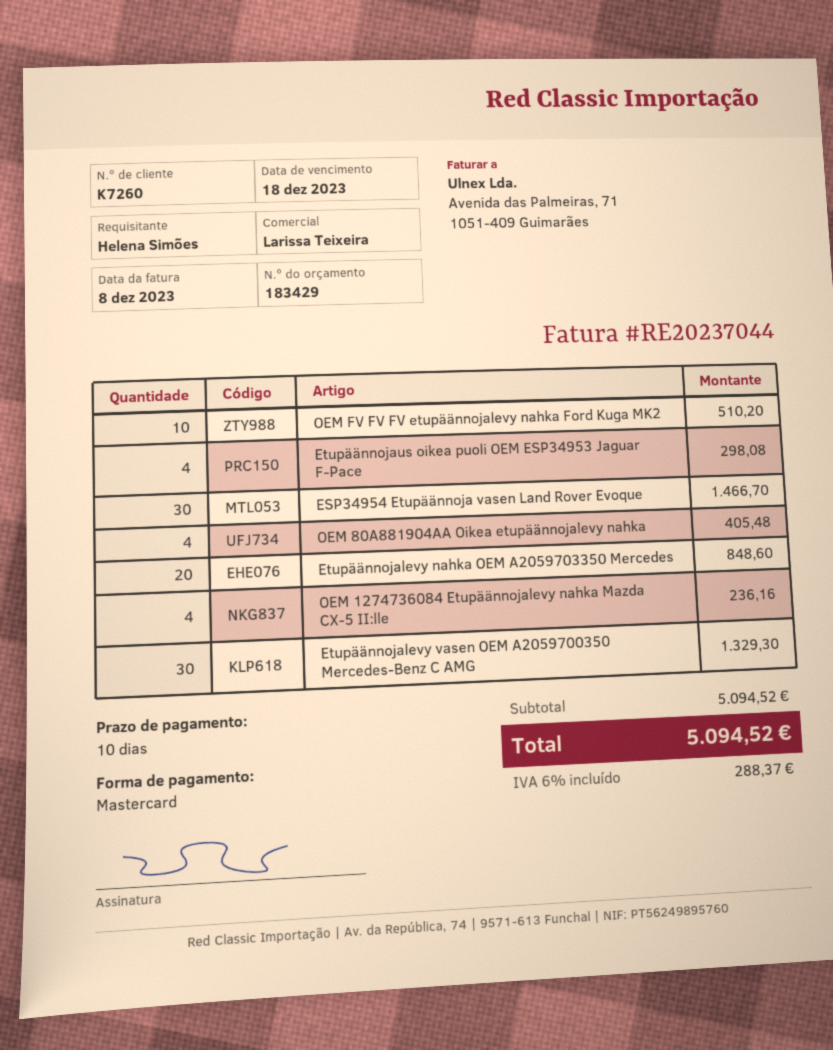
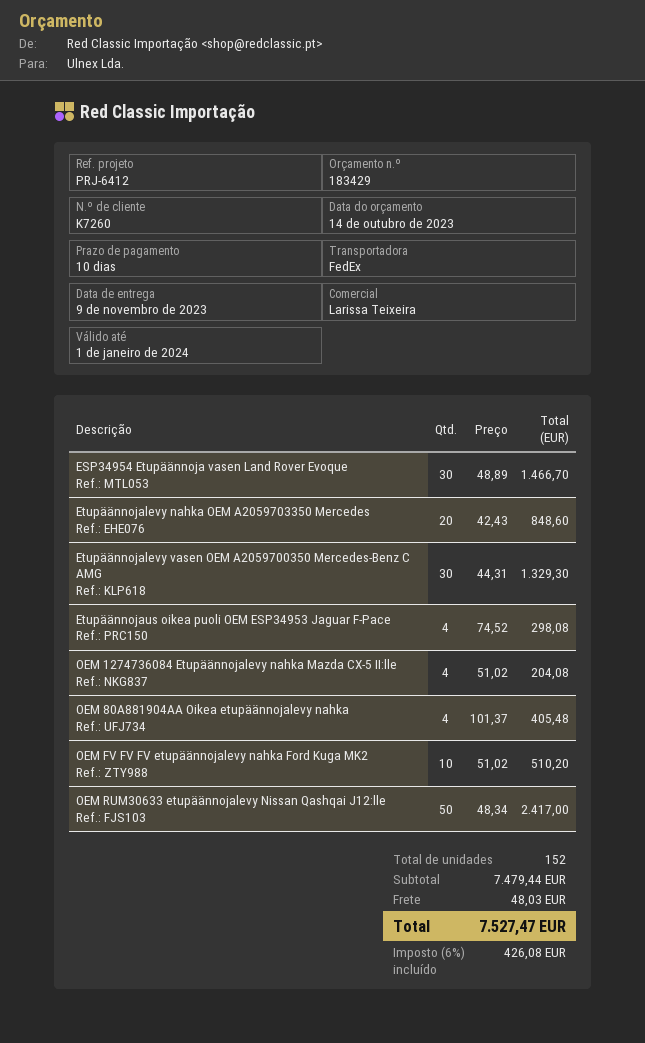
OEM 1274736084 Etupäännojalevy nahka Mazda CX-5 II:lle: 4 for 236.16 -> 4 for 204.08
OEM RUM30633 etupäännojalevy Nissan Qashqai J12:lle: none -> 50 for 2417.00
subtotal: 5094.52 -> 7479.44
shipping: none -> 48.03
tax: 6% = 288.37 -> 6% = 426.08
total: 5094.52 -> 7527.47

